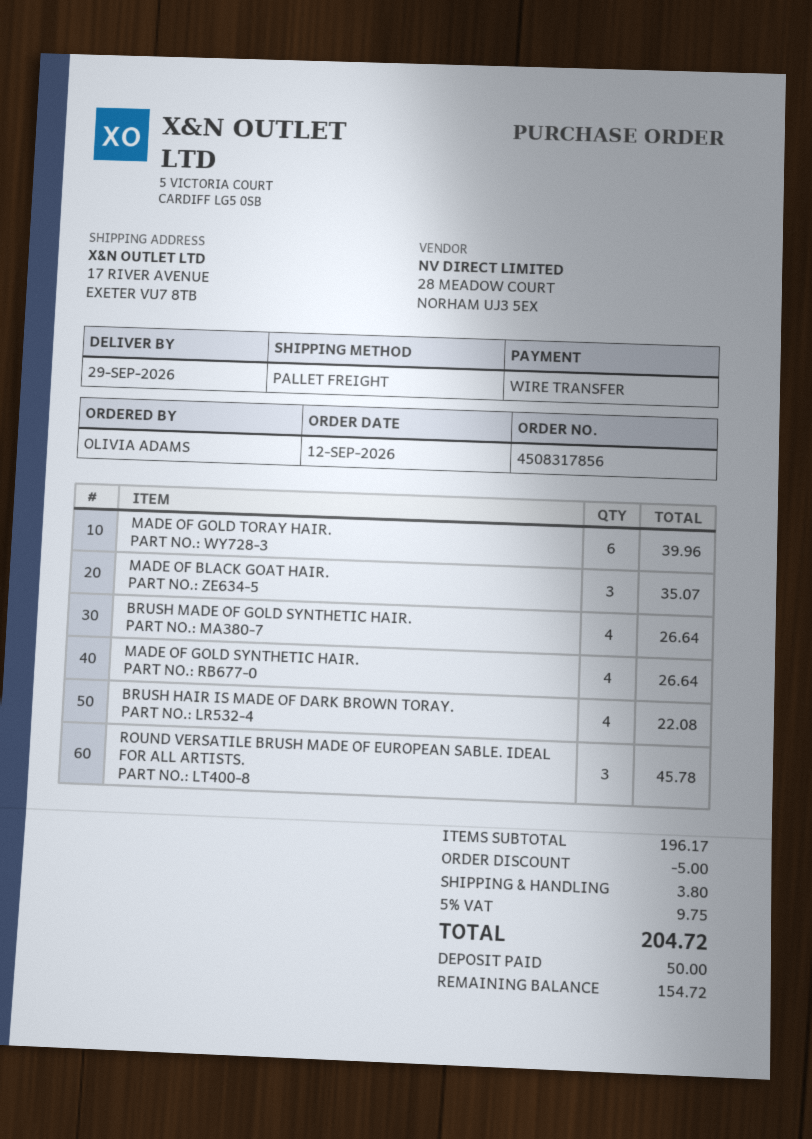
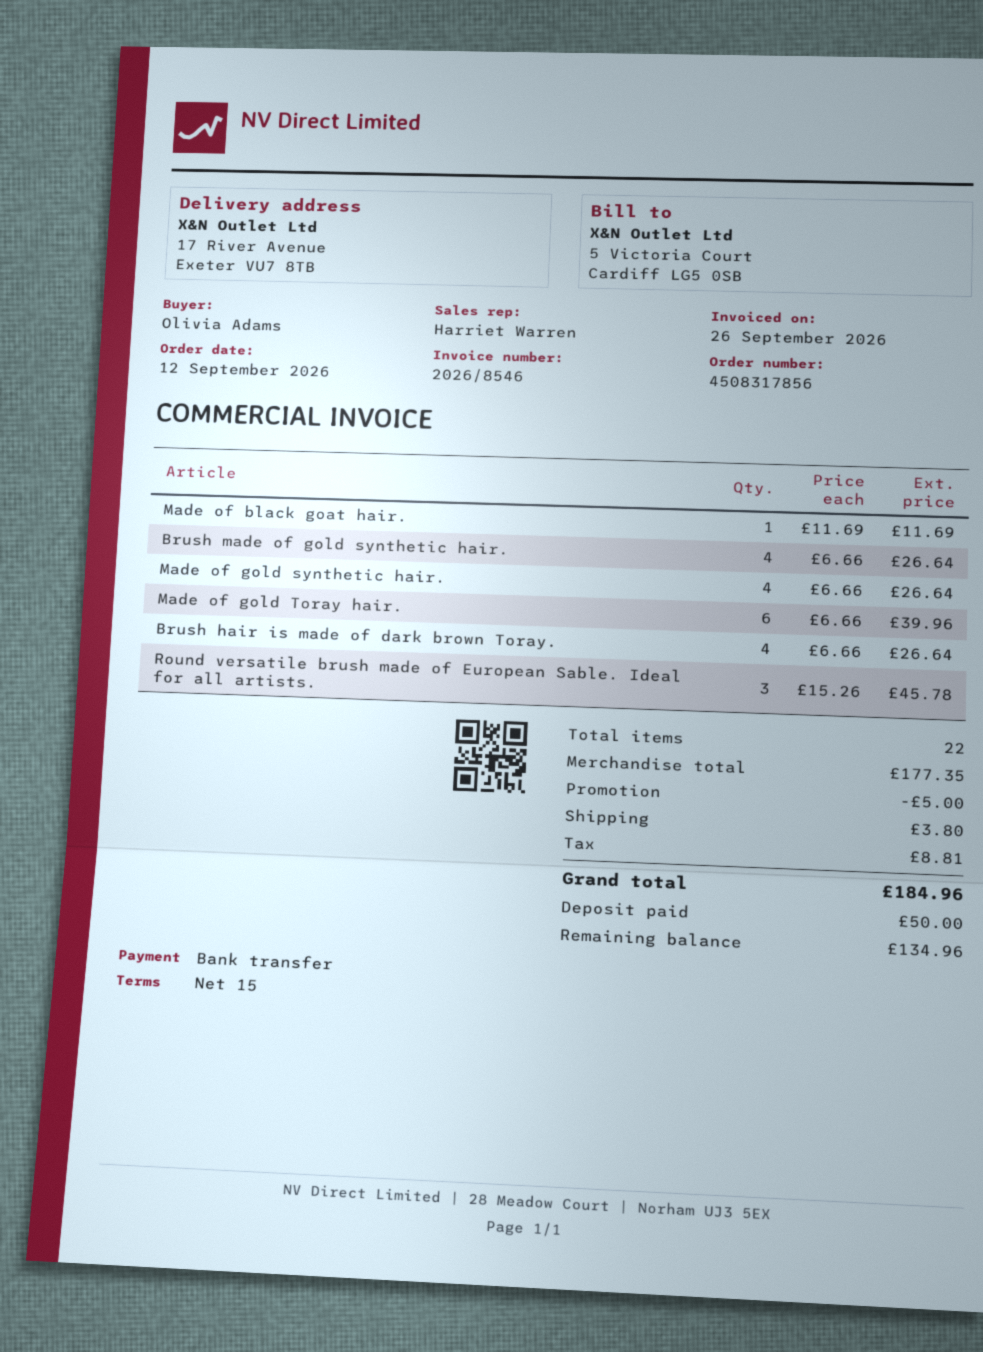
MADE OF BLACK GOAT HAIR.: 3 for 35.07 -> 1 for 11.69
BRUSH HAIR IS MADE OF DARK BROWN TORAY.: 4 for 22.08 -> 4 for 26.64
subtotal: 196.17 -> 177.35
tax: 9.75 -> 8.81
total: 204.72 -> 184.96
balance: 154.72 -> 134.96

